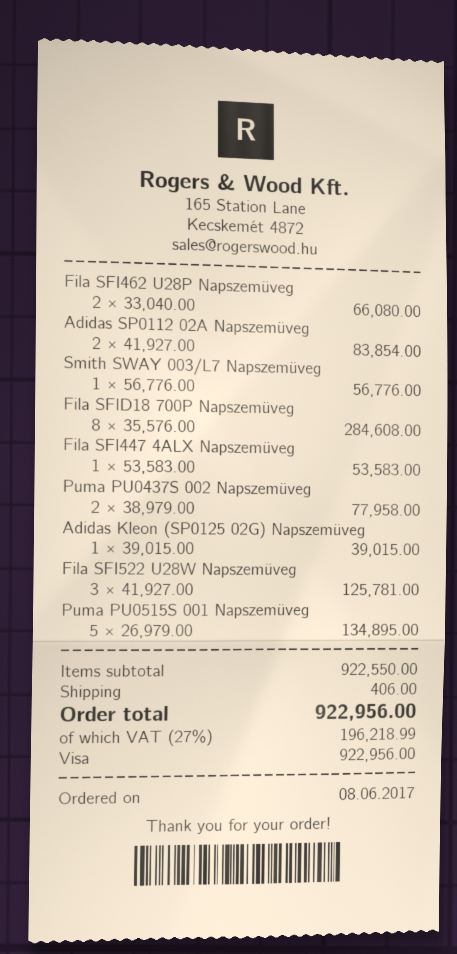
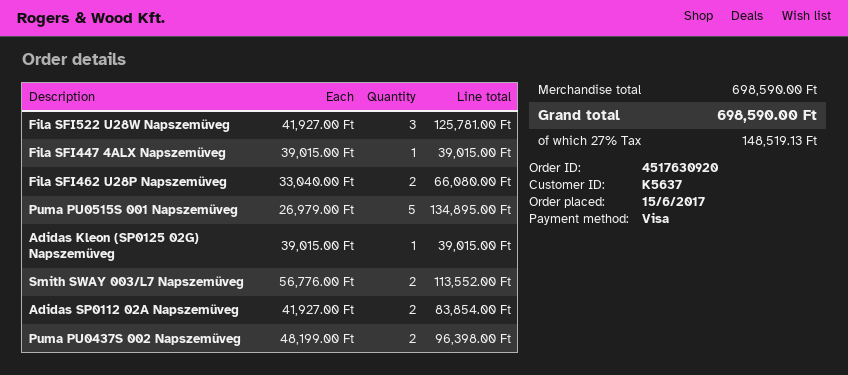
order date: 2017-06-08 -> 2017-06-15
Smith SWAY 003/L7 Napszemüveg: 1 x 56776.00 = 56776.00 -> 2 x 56776.00 = 113552.00
Fila SFID18 700P Napszemüveg: 8 x 35576.00 = 284608.00 -> none
Fila SFI447 4ALX Napszemüveg: 1 x 53583.00 = 53583.00 -> 1 x 39015.00 = 39015.00
Puma PU0437S 002 Napszemüveg: 2 x 38979.00 = 77958.00 -> 2 x 48199.00 = 96398.00
subtotal: 922550.00 -> 698590.00
shipping: 406.00 -> none
tax: 27% = 196218.99 -> 27% = 148519.13
total: 922956.00 -> 698590.00

